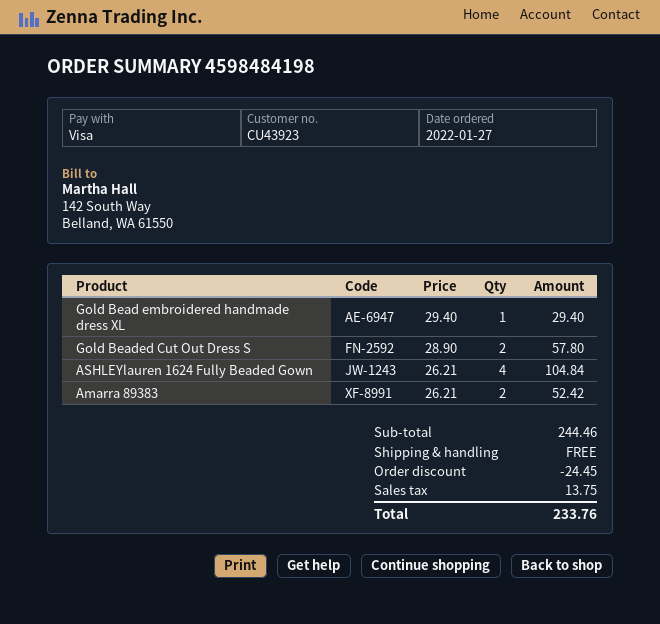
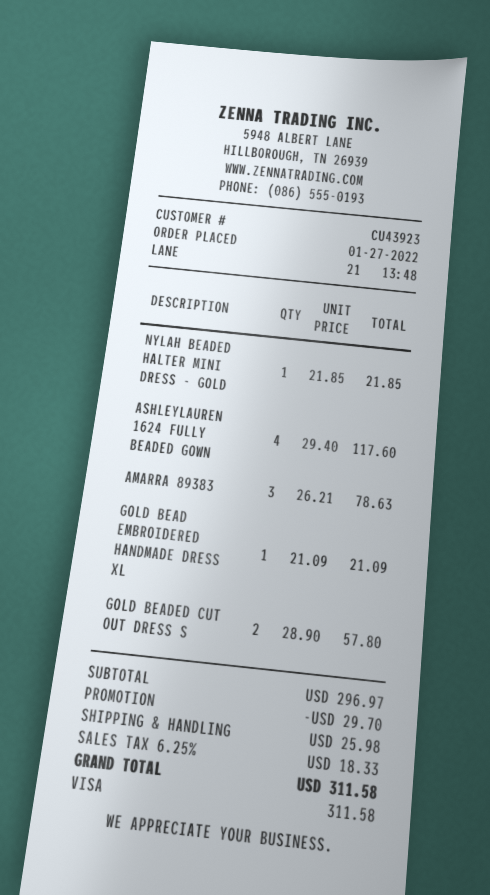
Gold Bead embroidered handmade dress XL: 1 x 29.40 = 29.40 -> 1 x 21.09 = 21.09
ASHLEYlauren 1624 Fully Beaded Gown: 4 x 26.21 = 104.84 -> 4 x 29.40 = 117.60
Amarra 89383: 2 x 26.21 = 52.42 -> 3 x 26.21 = 78.63
NYLAH BEADED HALTER MINI DRESS - GOLD: none -> 1 x 21.85 = 21.85
subtotal: 244.46 -> 296.97
discount: 24.45 -> 29.70
shipping: 0.00 -> 25.98
tax: 13.75 -> 18.33
total: 233.76 -> 311.58

